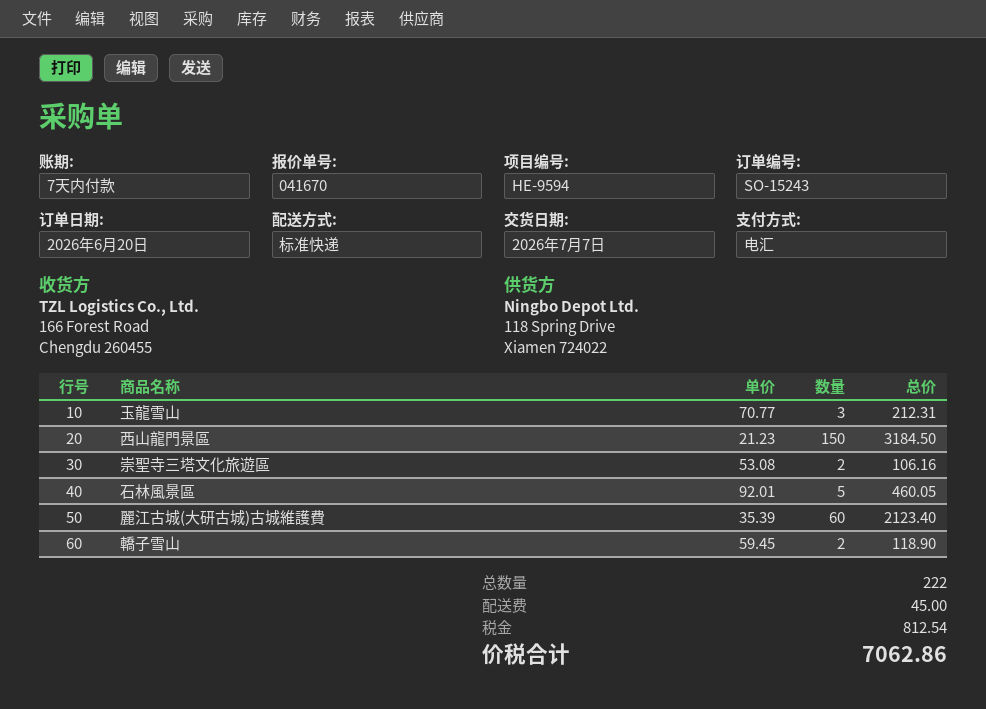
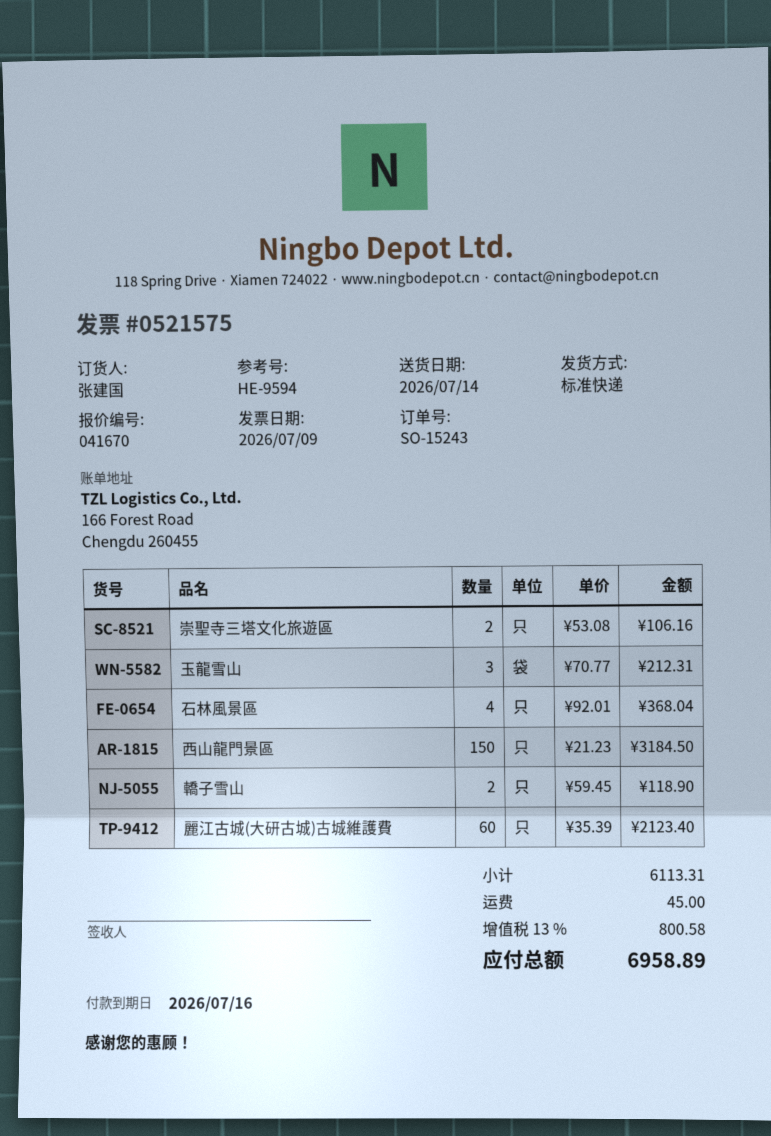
delivery date: 2026-07-07 -> 2026-07-14
石林風景區: 5 x 92.01 = 460.05 -> 4 x 92.01 = 368.04
tax: 812.54 -> 800.58
total: 7062.86 -> 6958.89

